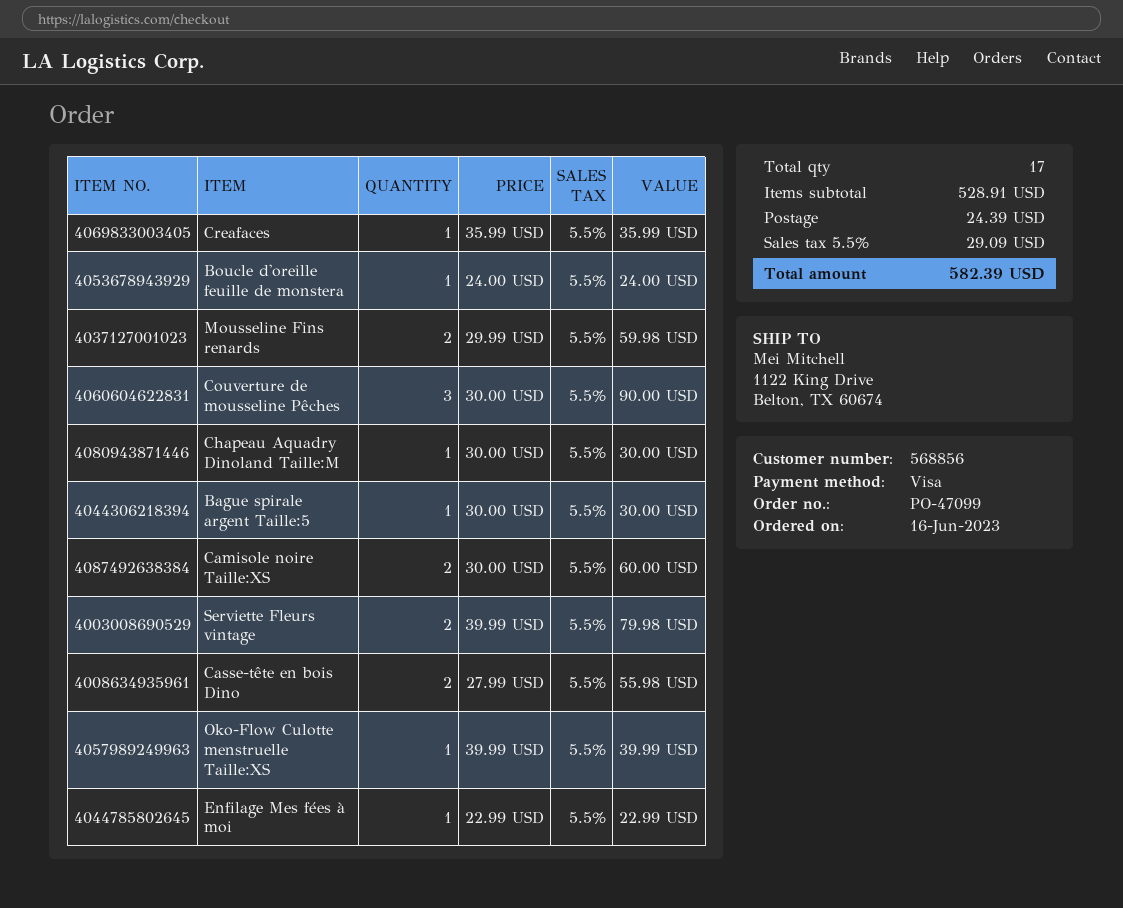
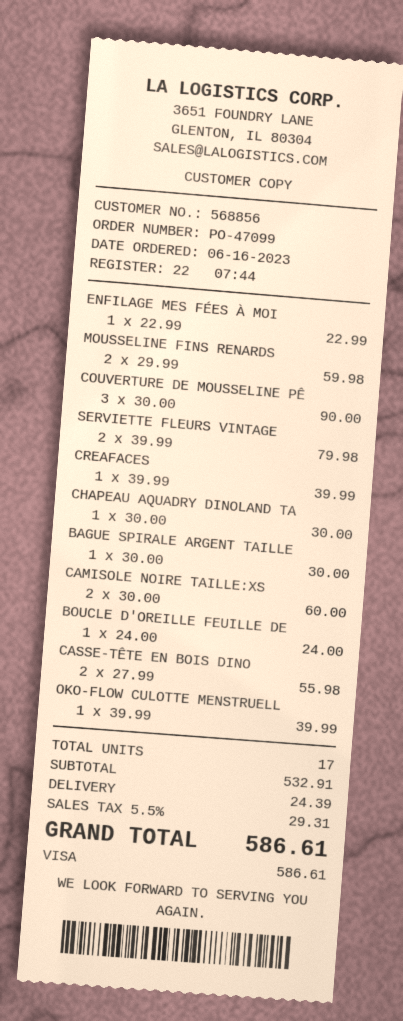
Creafaces: 1 x 35.99 = 35.99 -> 1 x 39.99 = 39.99
subtotal: 528.91 -> 532.91
tax: 5.5% = 29.09 -> 5.5% = 29.31
total: 582.39 -> 586.61

